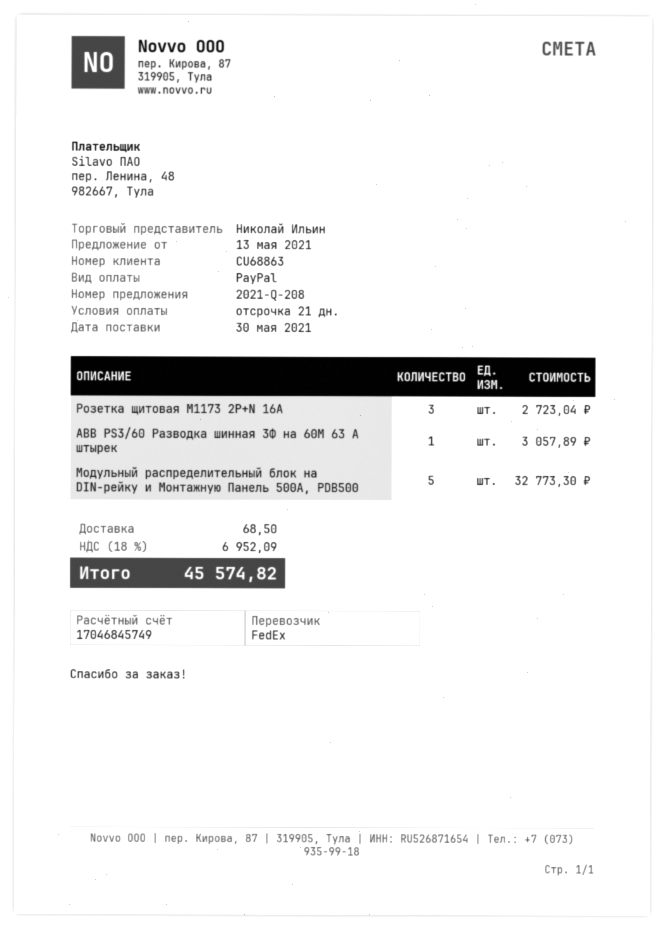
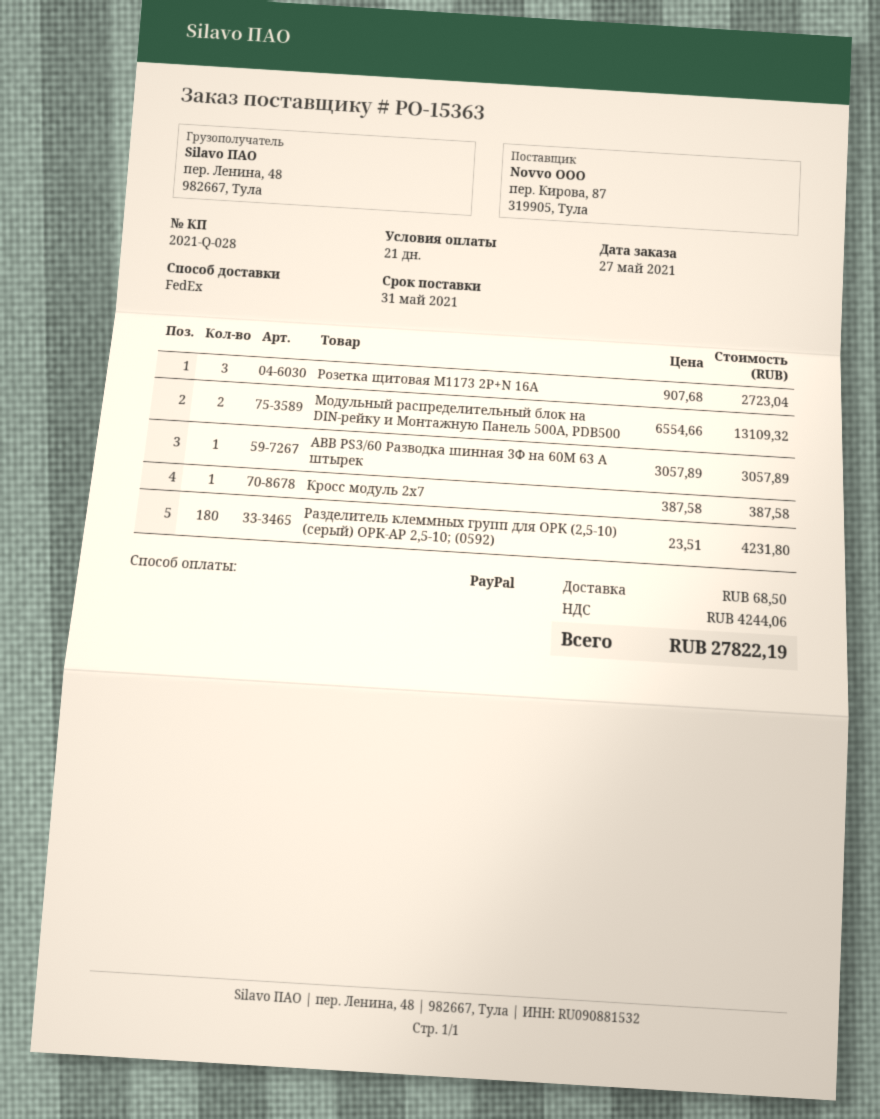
quote number: 2021-Q-208 -> 2021-Q-028
delivery date: 2021-05-30 -> 2021-05-31
Модульный распределительный блок на DIN-рейку и Монтажную Панель 500А, PDB500: 5 for 32773.30 -> 2 for 13109.32
Кросс модуль 2х7: none -> 1 for 387.58
Разделитель клеммных групп для OPK (2,5-10) (серый) OPK-AP 2,5-10; (0592): none -> 180 for 4231.80
tax: 6952.09 -> 4244.06
total: 45574.82 -> 27822.19

